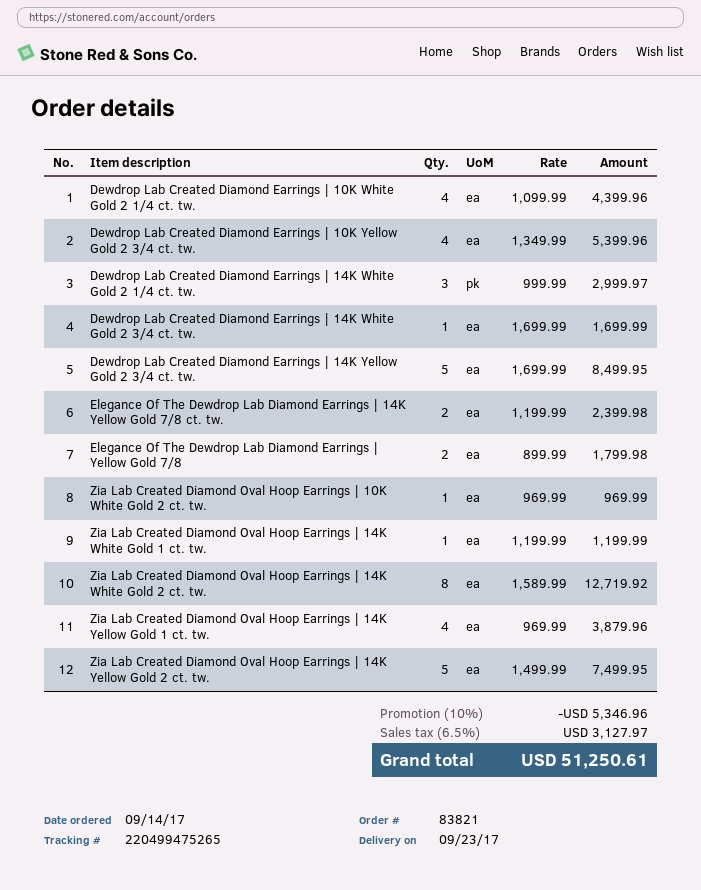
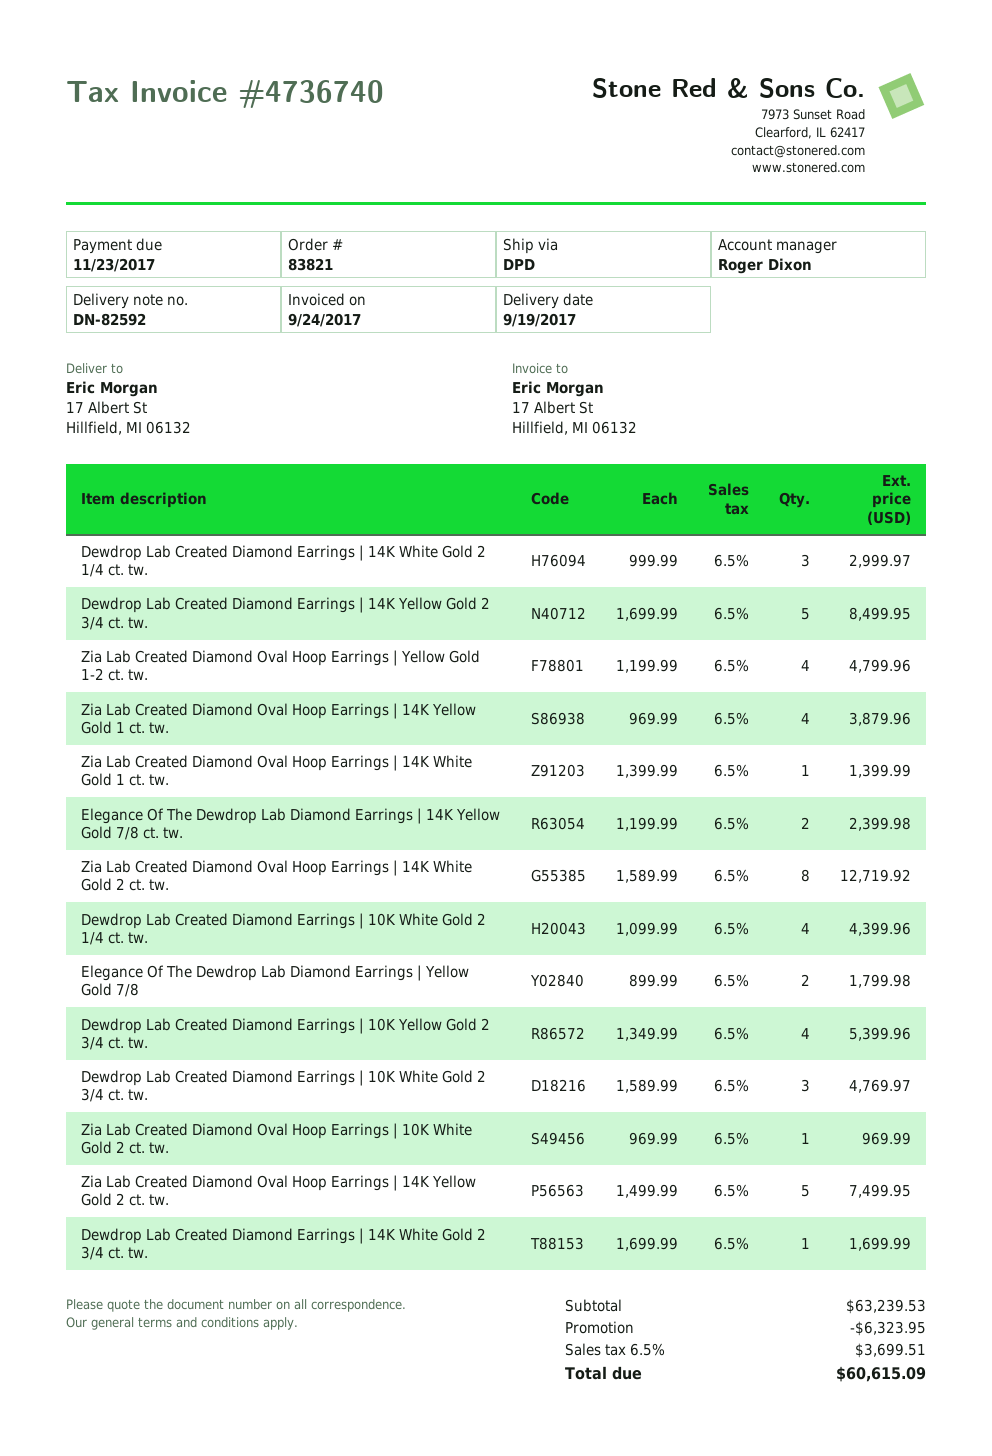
delivery date: 2017-09-23 -> 2017-09-19
Zia Lab Created Diamond Oval Hoop Earrings | 14K White Gold 1 ct. tw.: 1 x 1199.99 = 1199.99 -> 1 x 1399.99 = 1399.99
Zia Lab Created Diamond Oval Hoop Earrings | Yellow Gold 1-2 ct. tw.: none -> 4 x 1199.99 = 4799.96
Dewdrop Lab Created Diamond Earrings | 10K White Gold 2 3/4 ct. tw.: none -> 3 x 1589.99 = 4769.97
discount: 5346.96 -> 6323.95
tax: 6.5% = 3127.97 -> 6.5% = 3699.51
total: 51250.61 -> 60615.09

